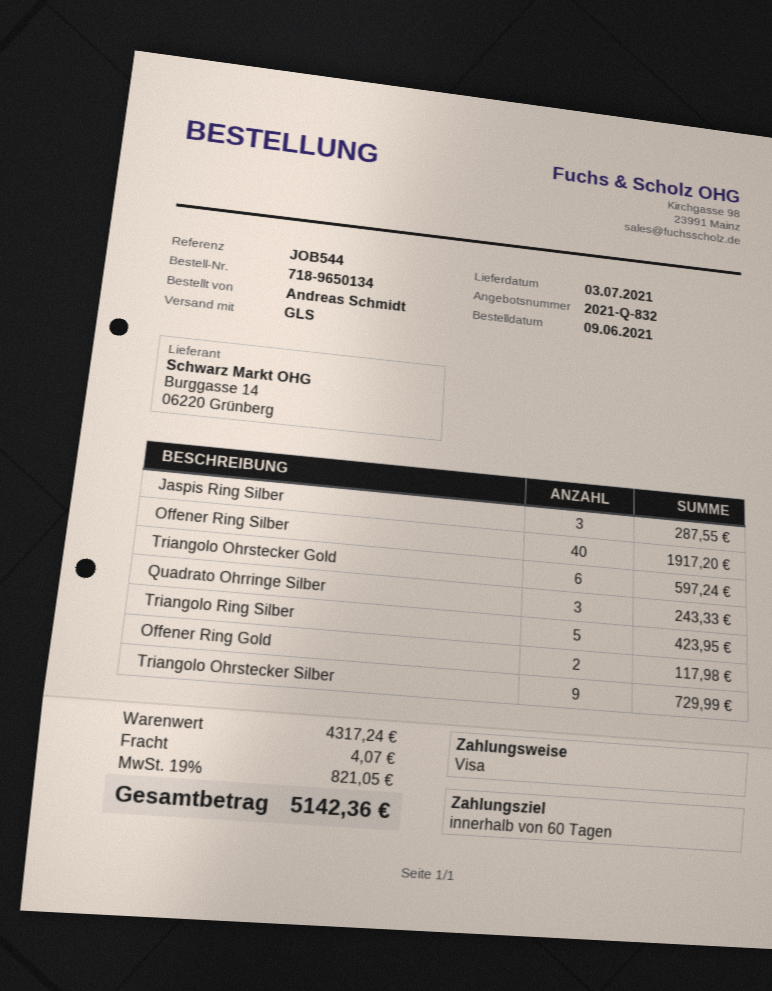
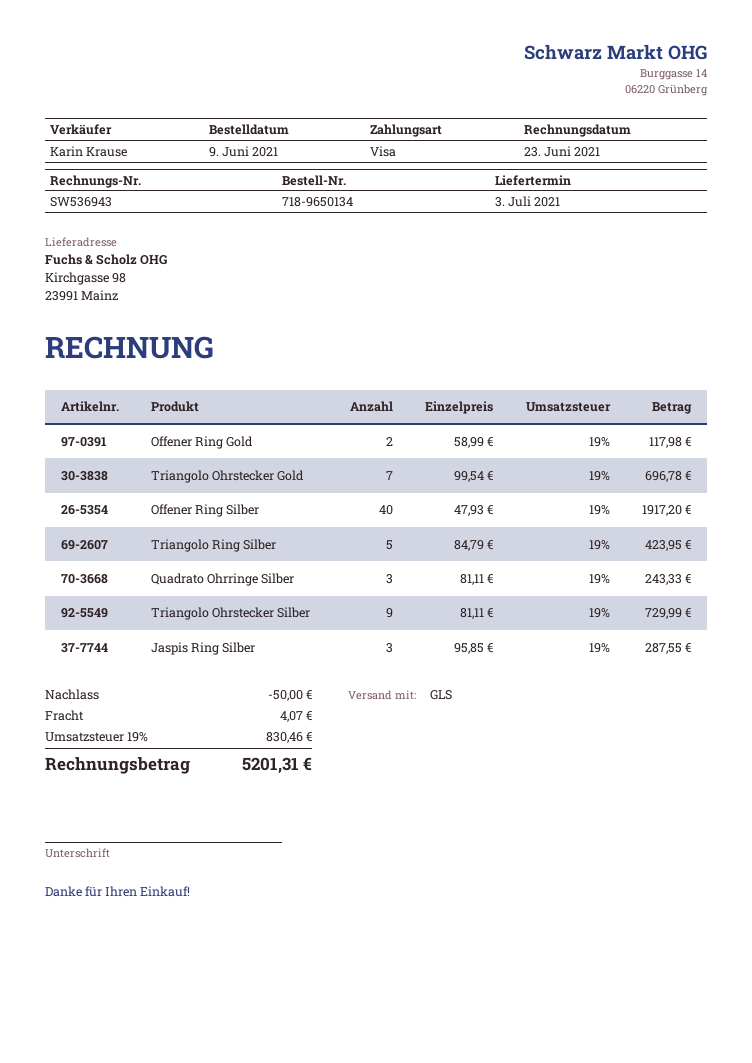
Triangolo Ohrstecker Gold: 6 for 597.24 -> 7 for 696.78
discount: none -> 50.00
tax: 19% = 821.05 -> 19% = 830.46
total: 5142.36 -> 5201.31

